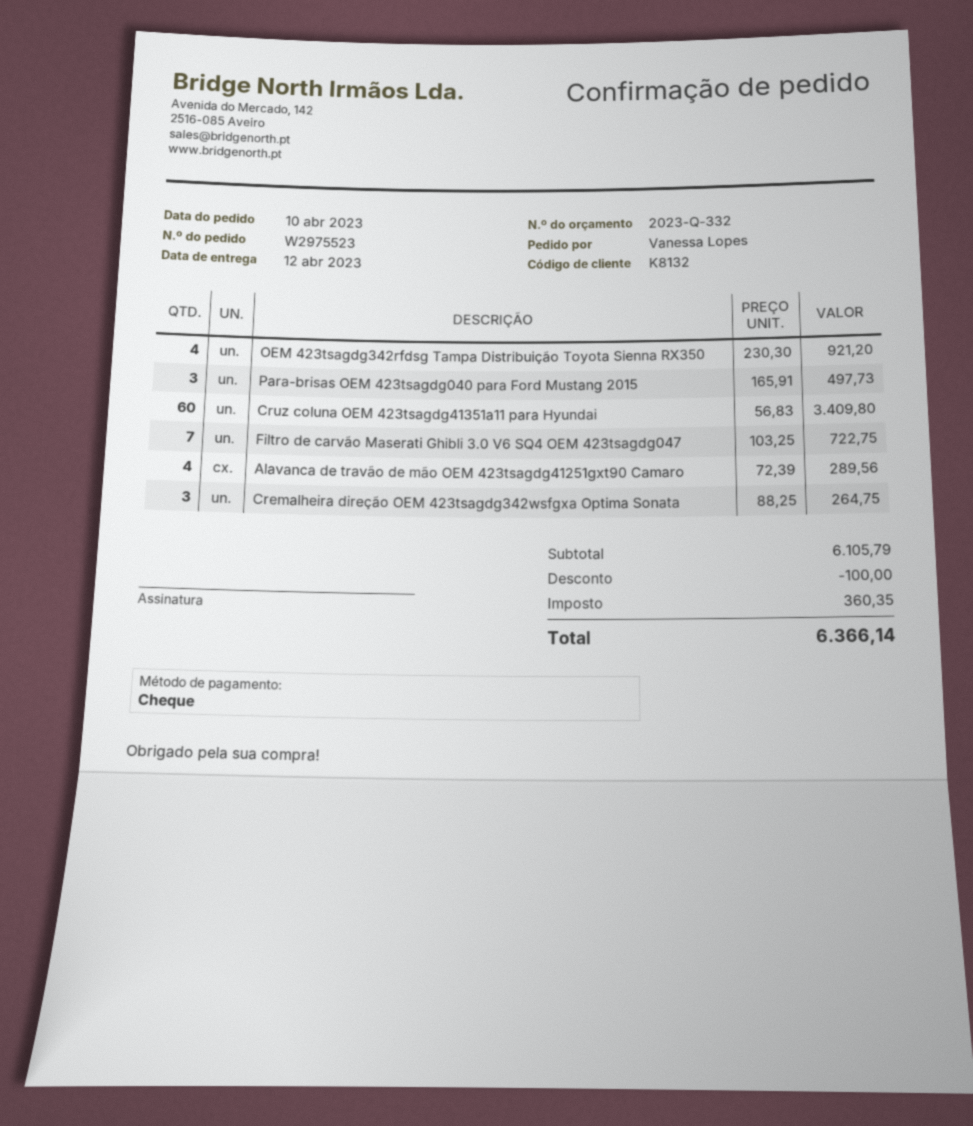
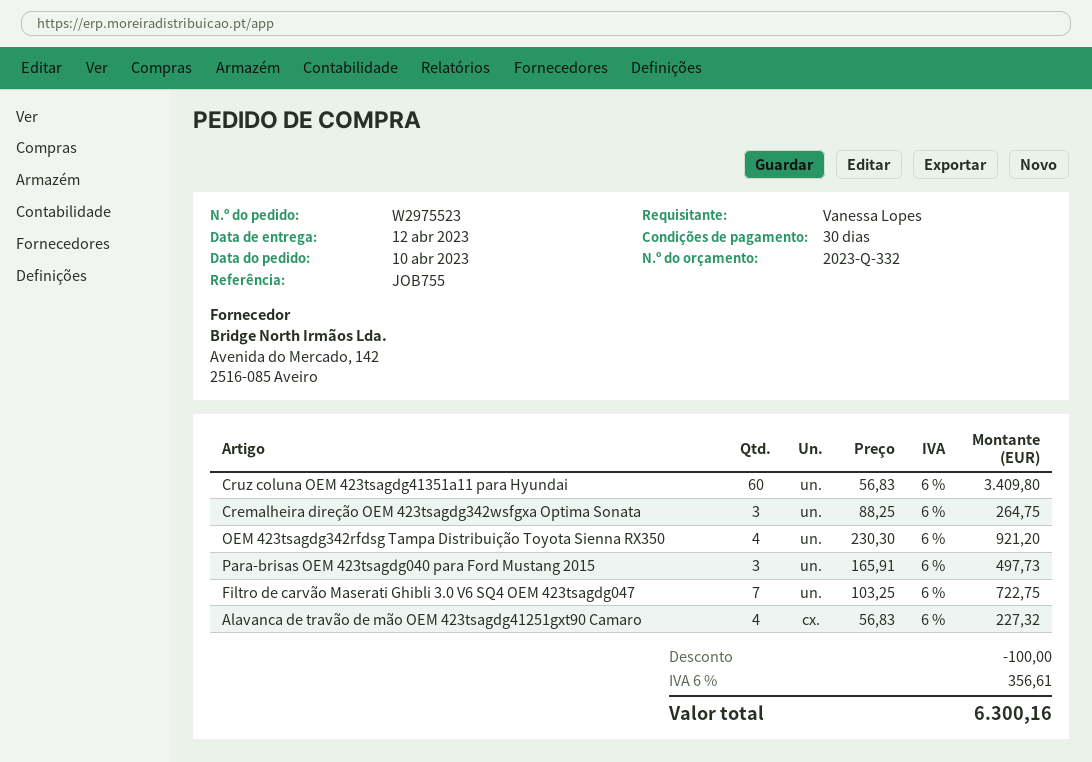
Alavanca de travão de mão OEM 423tsagdg41251gxt90 Camaro: 4 x 72.39 = 289.56 -> 4 x 56.83 = 227.32
tax: 360.35 -> 356.61
total: 6366.14 -> 6300.16

